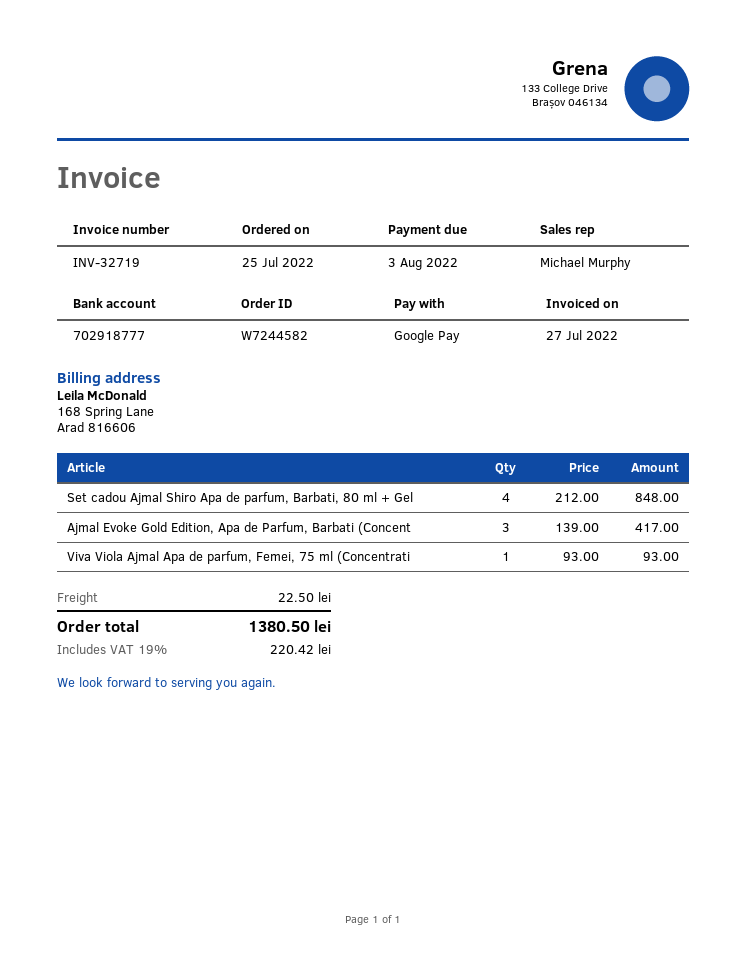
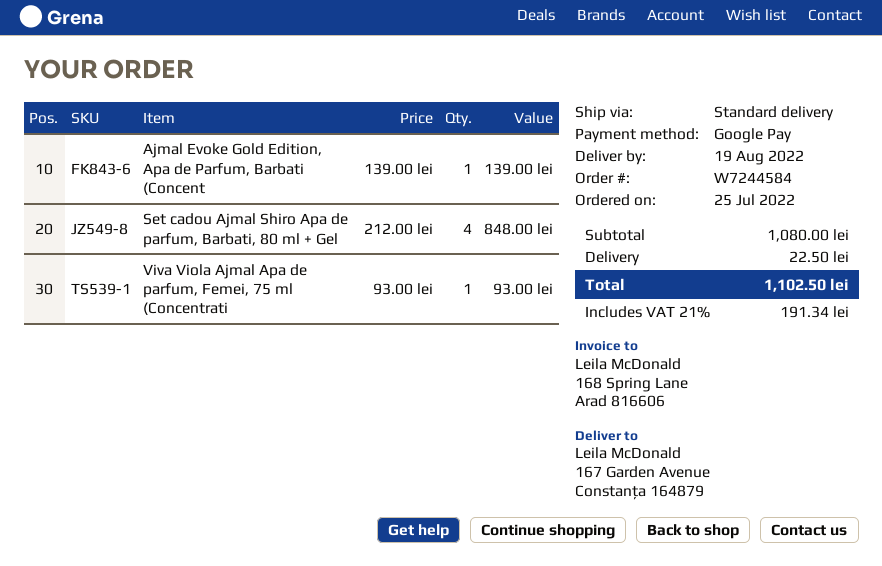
order number: W7244582 -> W7244584
Ajmal Evoke Gold Edition, Apa de Parfum, Barbati (Concent: 3 x 139.00 = 417.00 -> 1 x 139.00 = 139.00
tax: 19% = 220.42 -> 21% = 191.34
total: 1380.50 -> 1102.50

